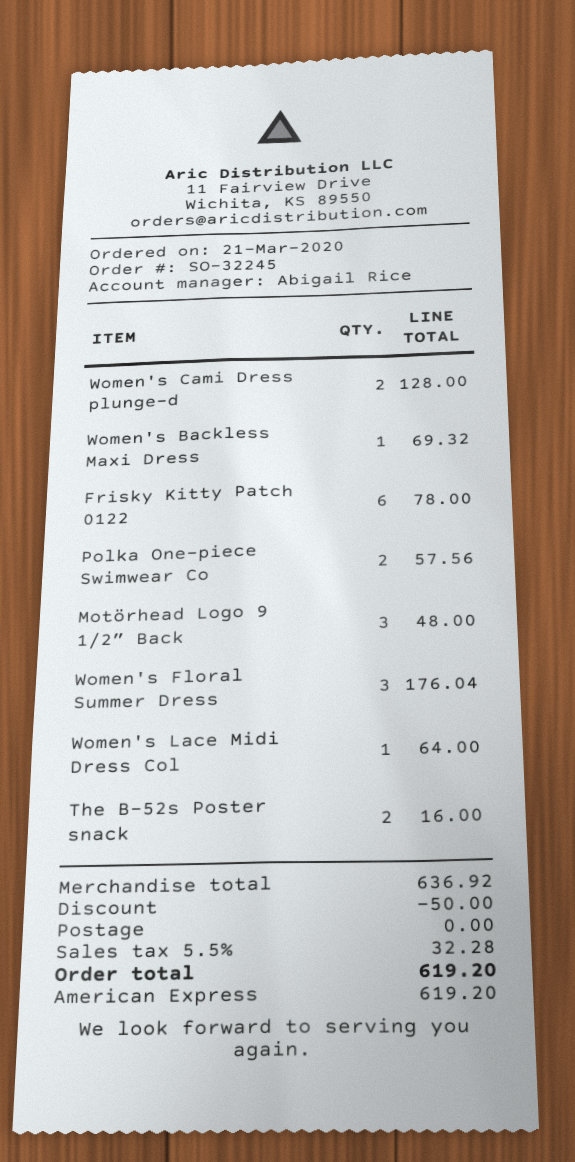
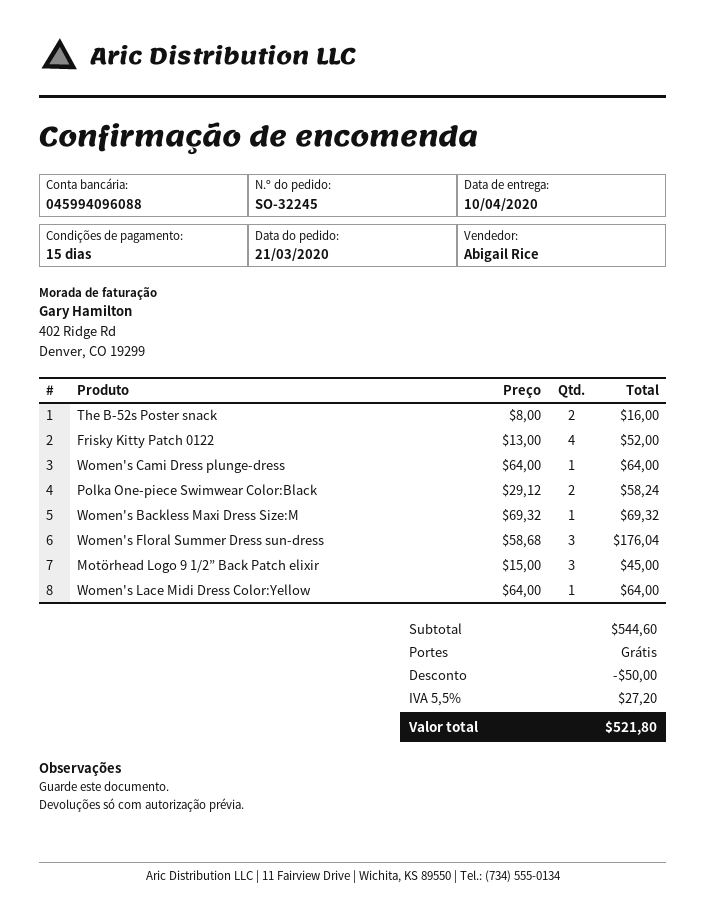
Women's Cami Dress plunge-d: 2 for 128.00 -> 1 for 64.00
Frisky Kitty Patch 0122: 6 for 78.00 -> 4 for 52.00
Polka One-piece Swimwear Co: 2 for 57.56 -> 2 for 58.24
Motörhead Logo 9 1/2” Back: 3 for 48.00 -> 3 for 45.00
subtotal: 636.92 -> 544.60
tax: 5.5% = 32.28 -> 5.5% = 27.20
total: 619.20 -> 521.80

